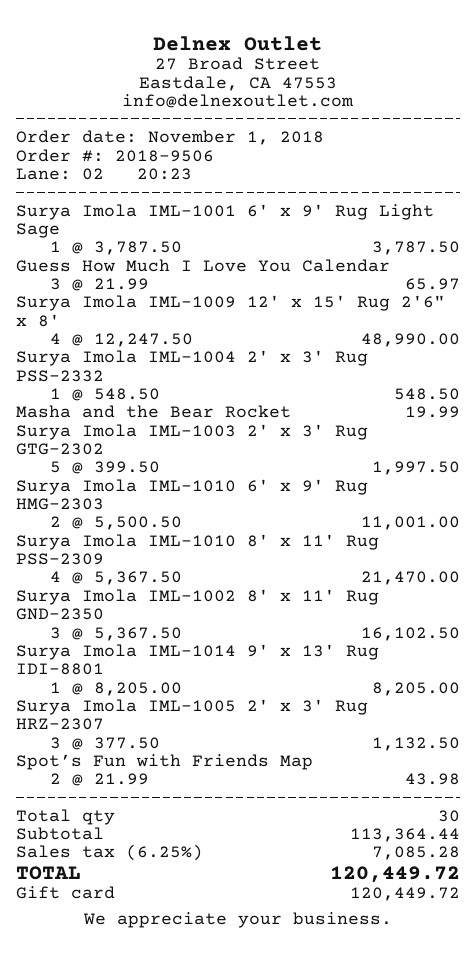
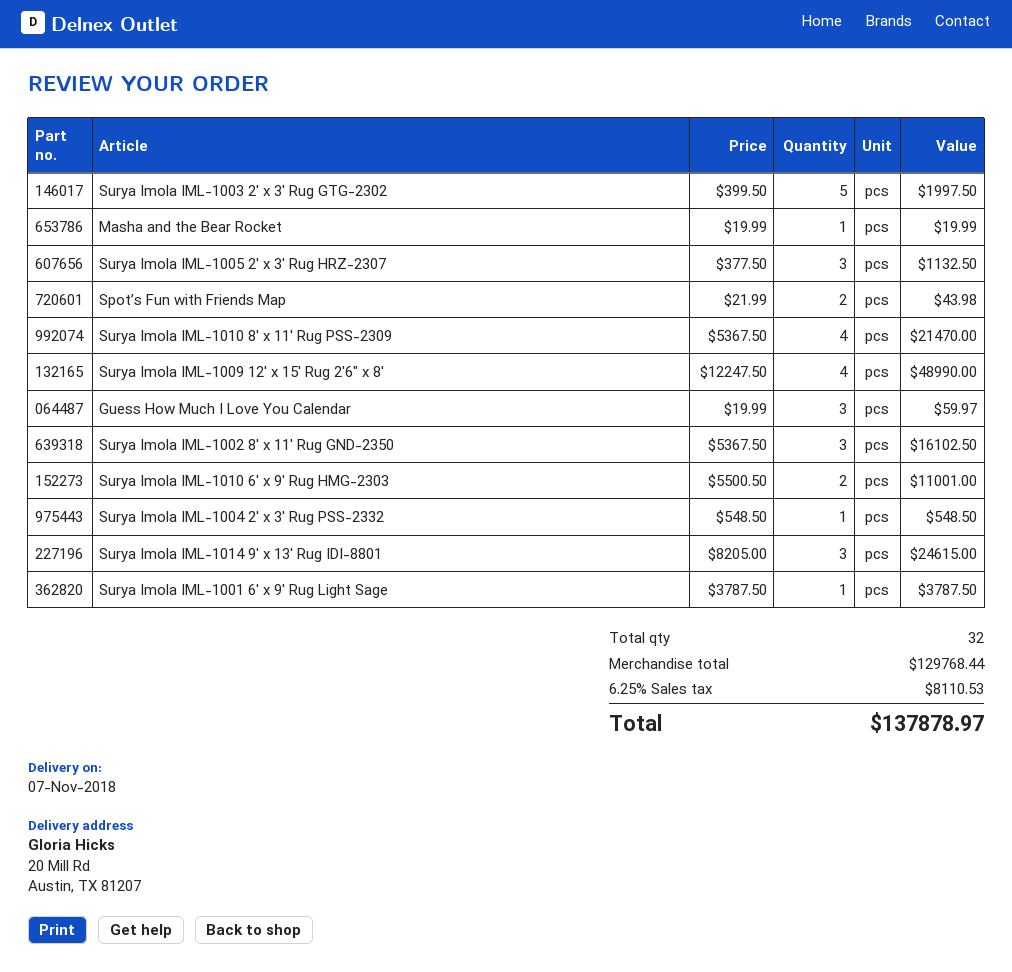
Guess How Much I Love You Calendar: 3 x 21.99 = 65.97 -> 3 x 19.99 = 59.97
Surya Imola IML-1014 9' x 13' Rug IDI-8801: 1 x 8205.00 = 8205.00 -> 3 x 8205.00 = 24615.00
total quantity: 30 -> 32
subtotal: 113364.44 -> 129768.44
tax: 6.25% = 7085.28 -> 6.25% = 8110.53
total: 120449.72 -> 137878.97

